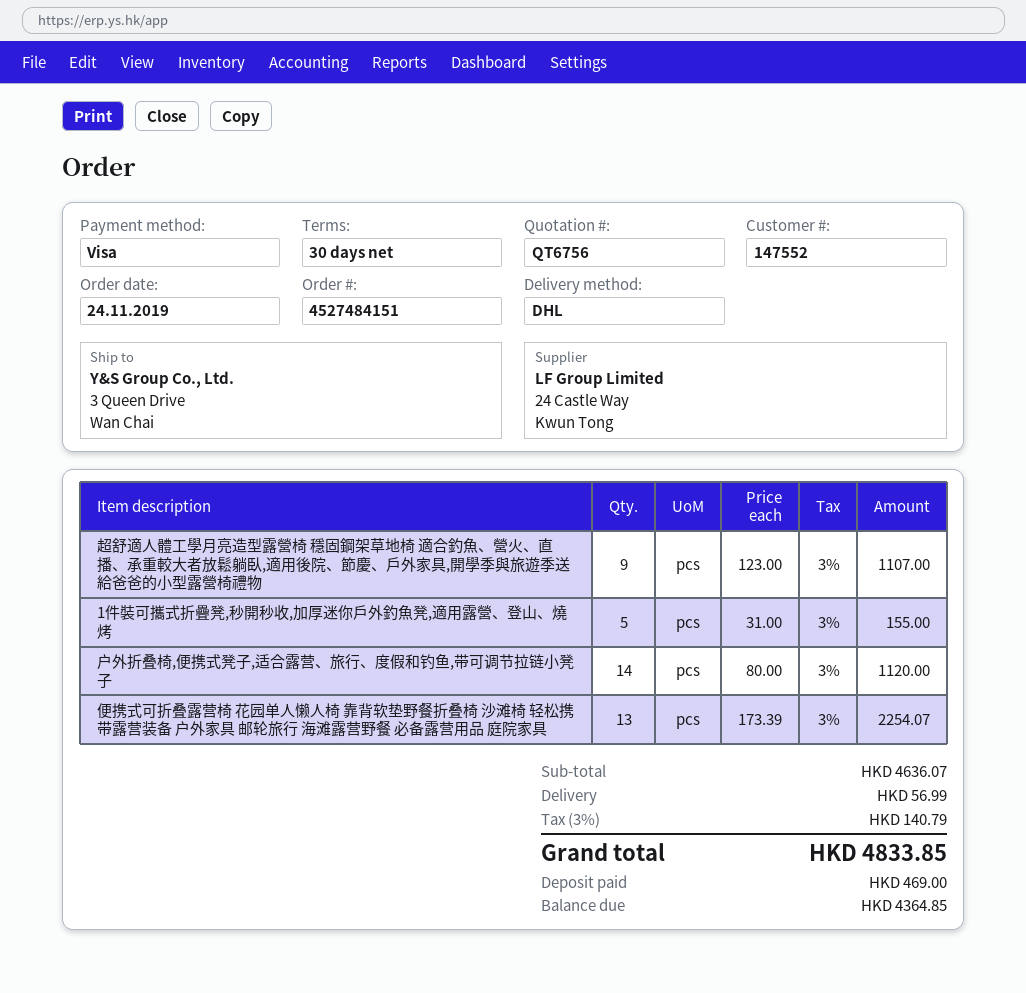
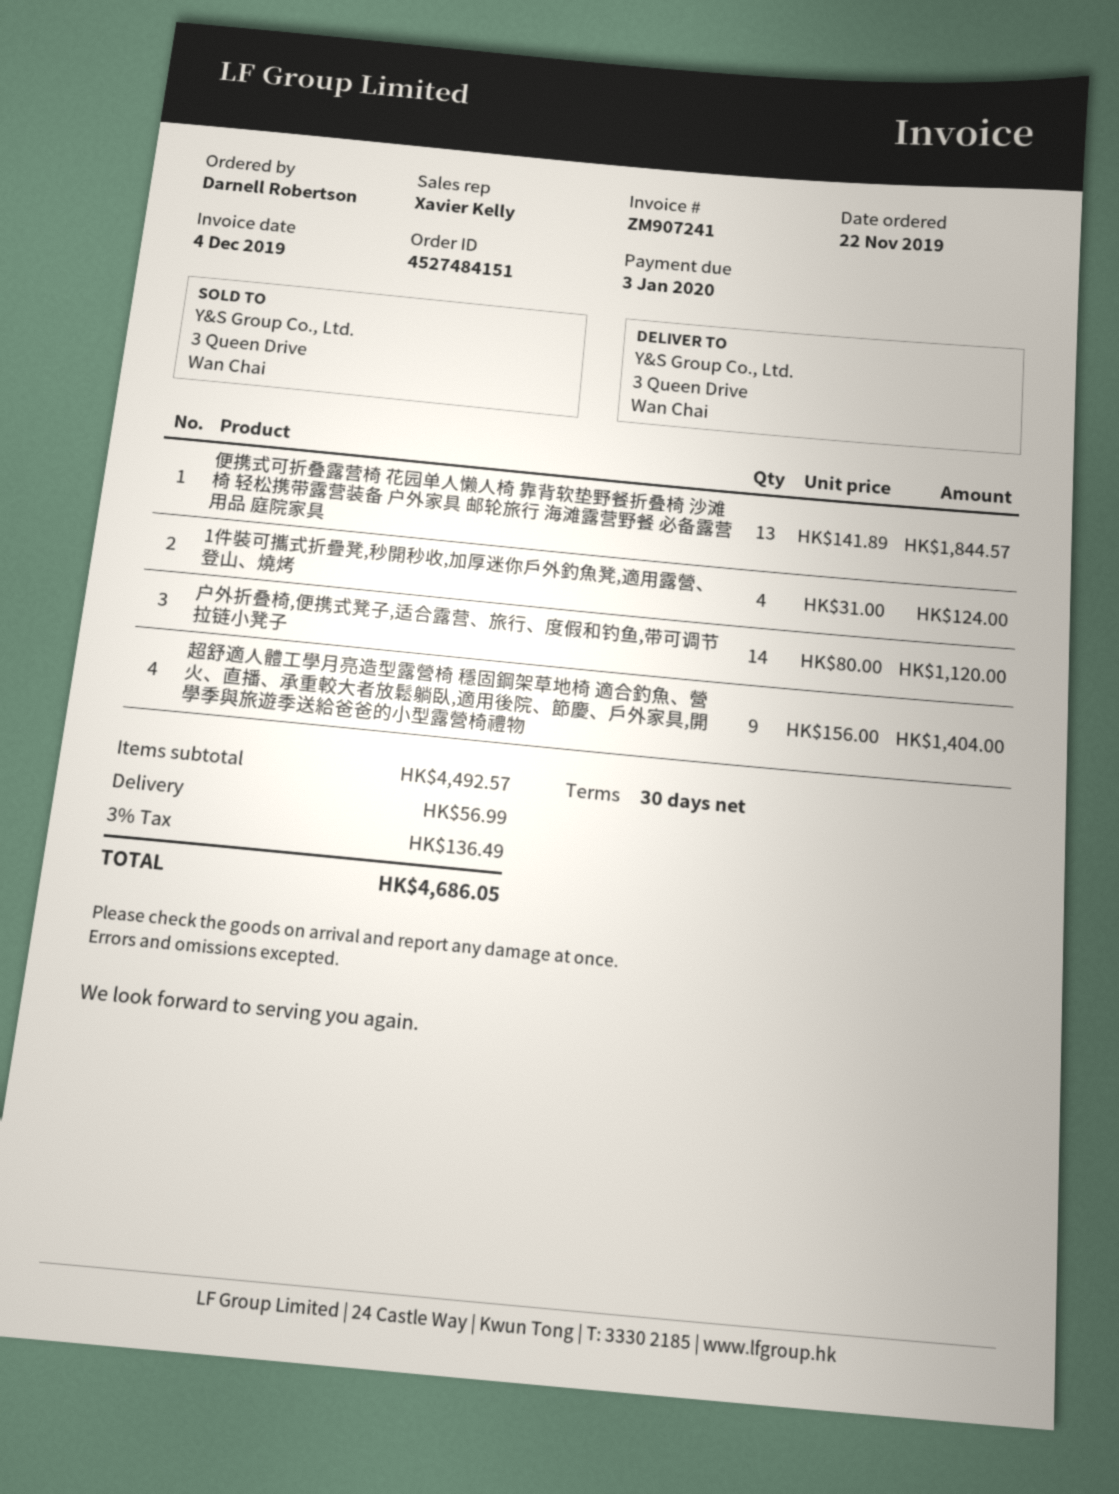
order date: 2019-11-24 -> 2019-11-22
超舒適人體工學月亮造型露營椅 穩固鋼架草地椅 適合釣魚、營火、直播、承重較大者放鬆躺臥,適用後院、節慶、戶外家具,開學季與旅遊季送給爸爸的小型露營椅禮物: 9 x 123.00 = 1107.00 -> 9 x 156.00 = 1404.00
1件裝可攜式折疊凳,秒開秒收,加厚迷你戶外釣魚凳,適用露營、登山、燒烤: 5 x 31.00 = 155.00 -> 4 x 31.00 = 124.00
便携式可折叠露营椅 花园单人懒人椅 靠背软垫野餐折叠椅 沙滩椅 轻松携带露营装备 户外家具 邮轮旅行 海滩露营野餐 必备露营用品 庭院家具: 13 x 173.39 = 2254.07 -> 13 x 141.89 = 1844.57
subtotal: 4636.07 -> 4492.57
tax: 3% = 140.79 -> 3% = 136.49
total: 4833.85 -> 4686.05

